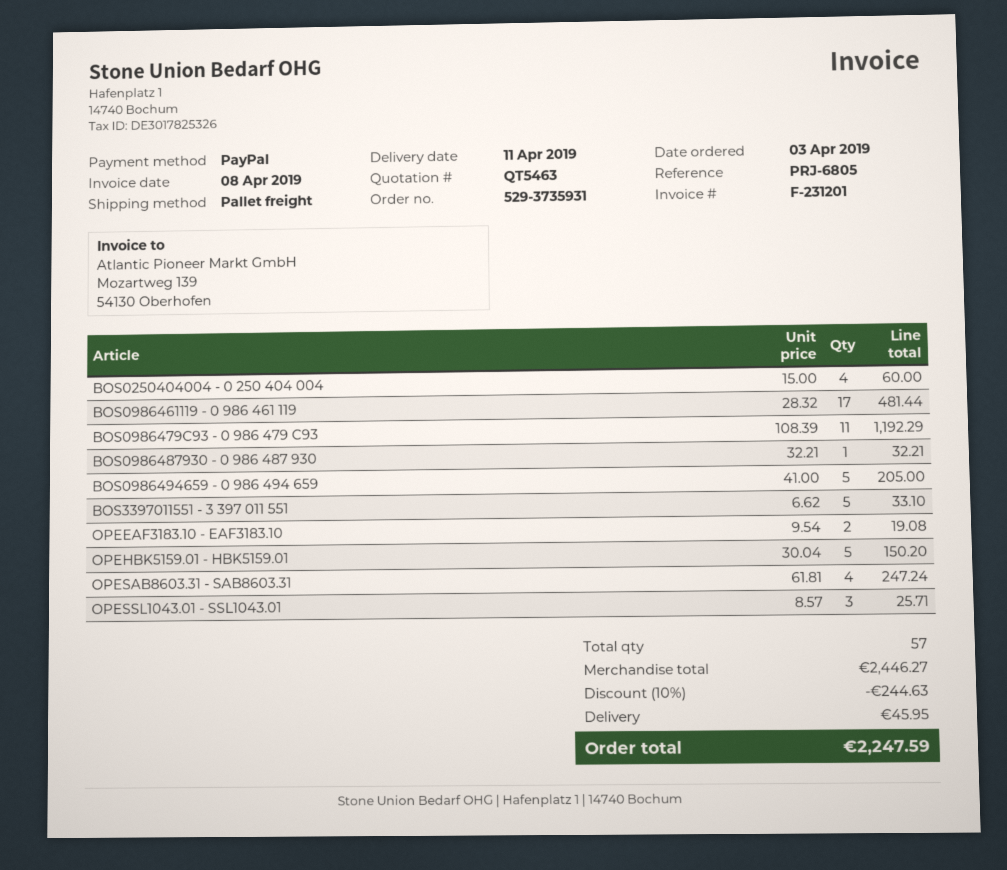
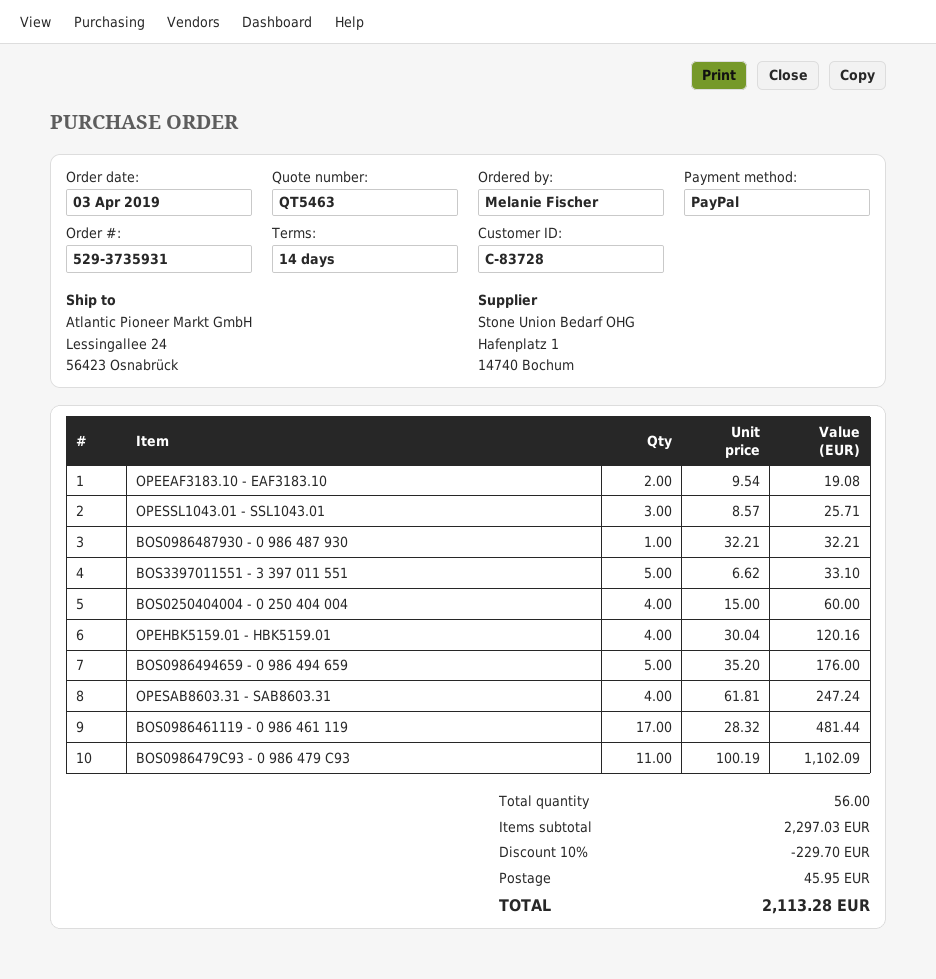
BOS0986479C93 - 0 986 479 C93: 11 x 108.39 = 1192.29 -> 11 x 100.19 = 1102.09
BOS0986494659 - 0 986 494 659: 5 x 41.00 = 205.00 -> 5 x 35.20 = 176.00
OPEHBK5159.01 - HBK5159.01: 5 x 30.04 = 150.20 -> 4 x 30.04 = 120.16
total quantity: 57 -> 56
subtotal: 2446.27 -> 2297.03
discount: 10% = 244.63 -> 10% = 229.70
total: 2247.59 -> 2113.28

